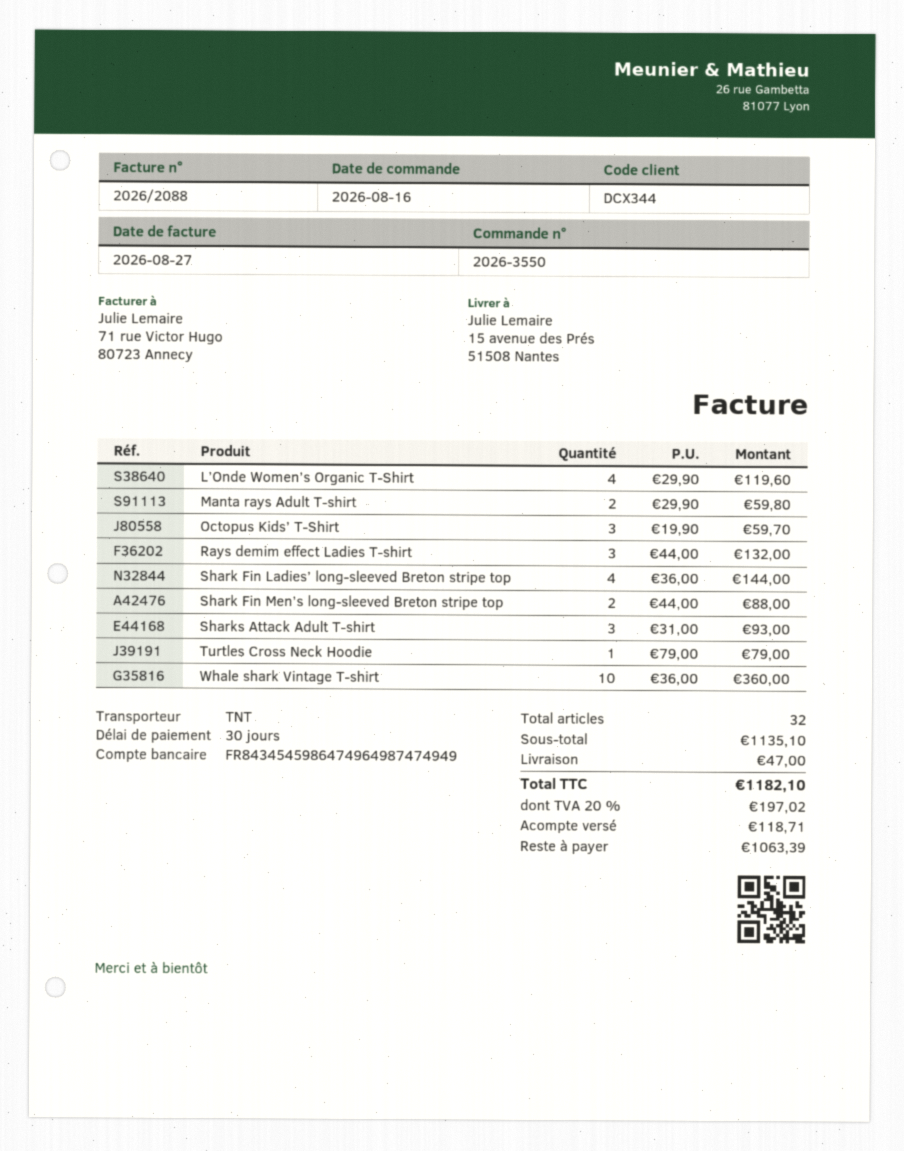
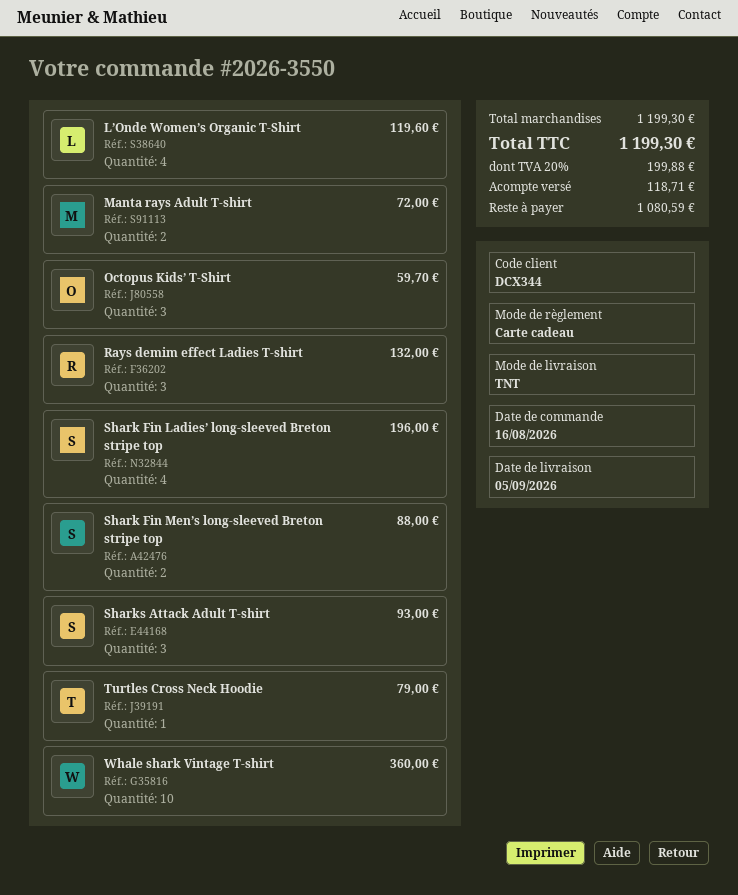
Manta rays Adult T-shirt: 2 for 59.80 -> 2 for 72.00
Shark Fin Ladies’ long-sleeved Breton stripe top: 4 for 144.00 -> 4 for 196.00
subtotal: 1135.10 -> 1199.30
shipping: 47.00 -> none
tax: 20% = 197.02 -> 20% = 199.88
total: 1182.10 -> 1199.30
balance: 1063.39 -> 1080.59

